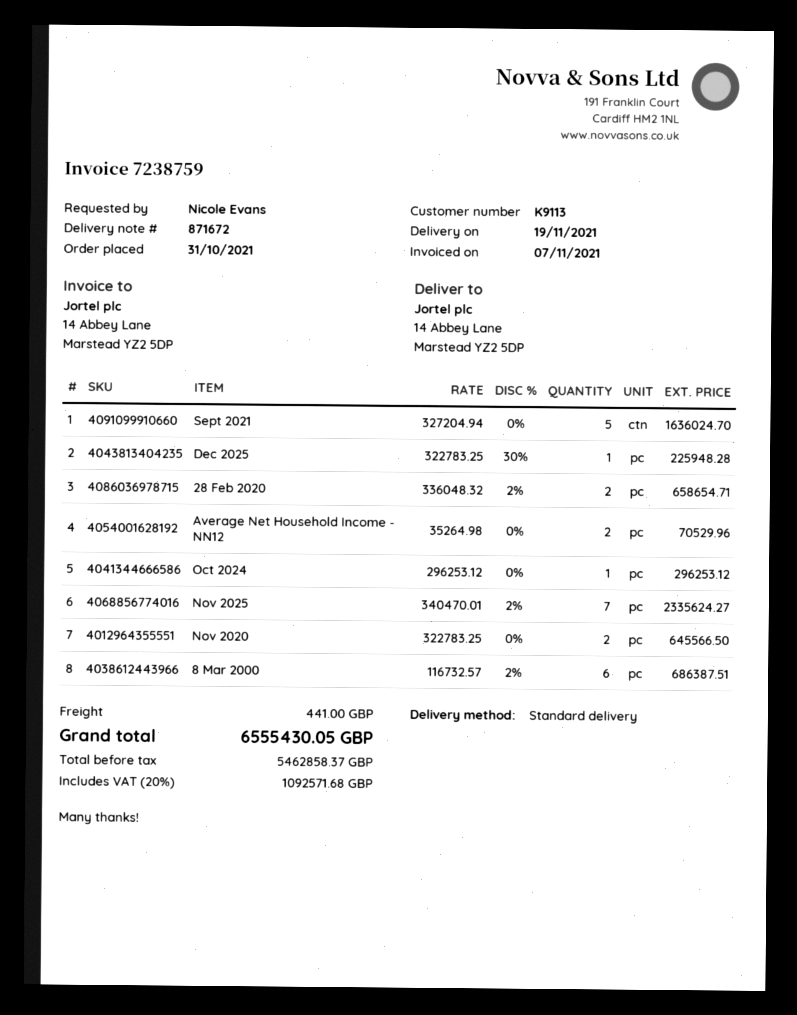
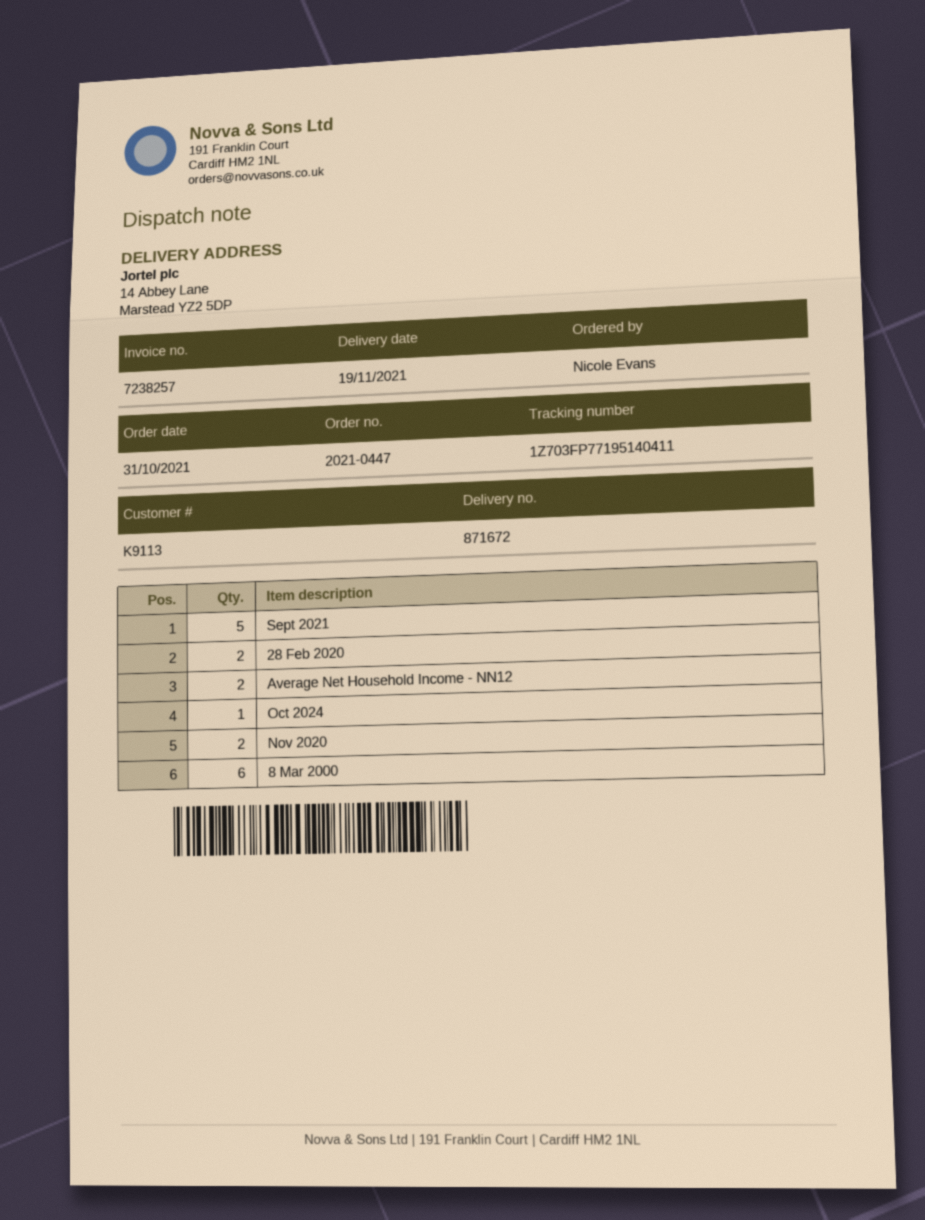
invoice number: 7238759 -> 7238257
Dec 2025: 1 -> none
Nov 2025: 7 -> none

